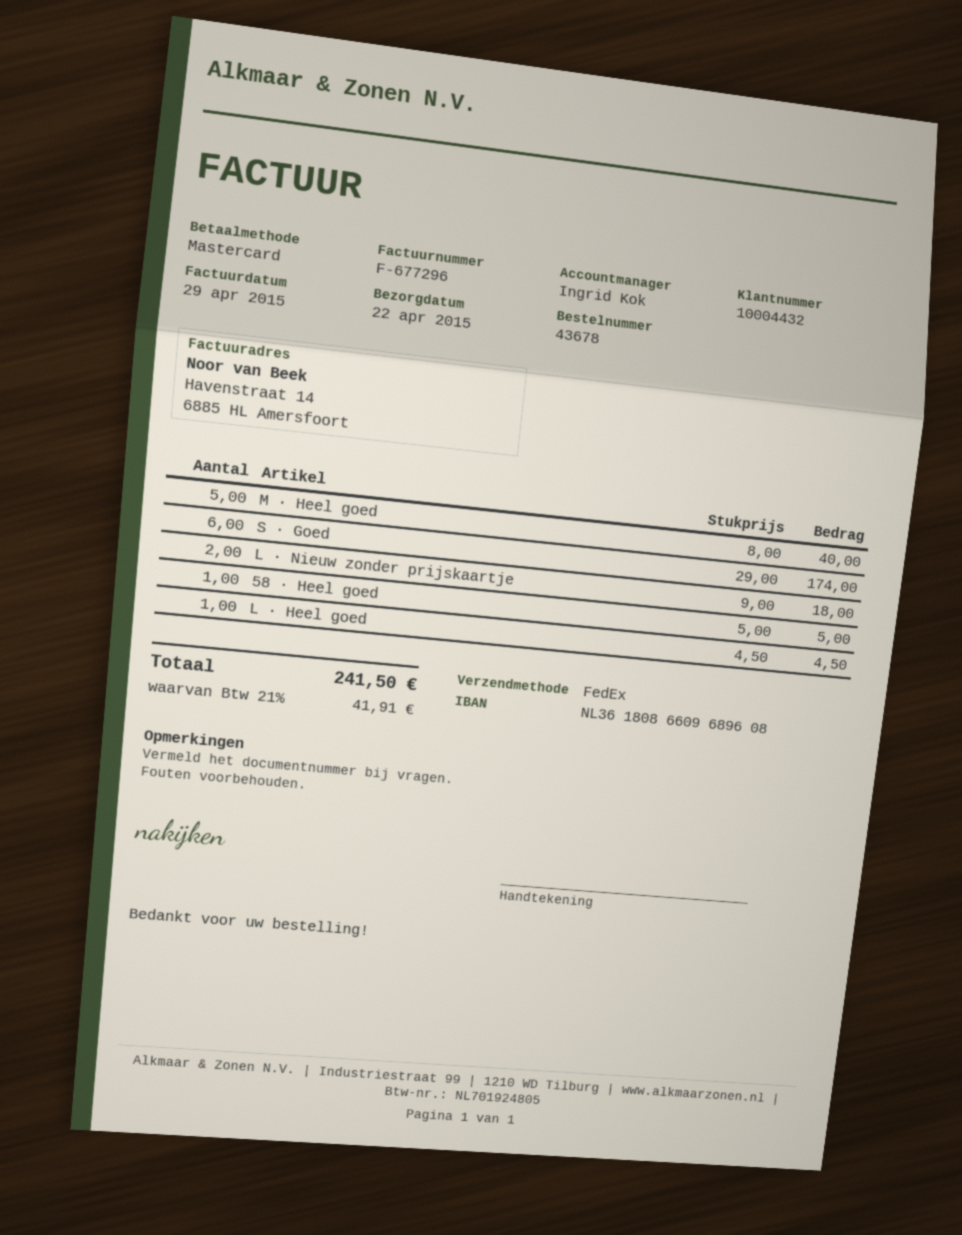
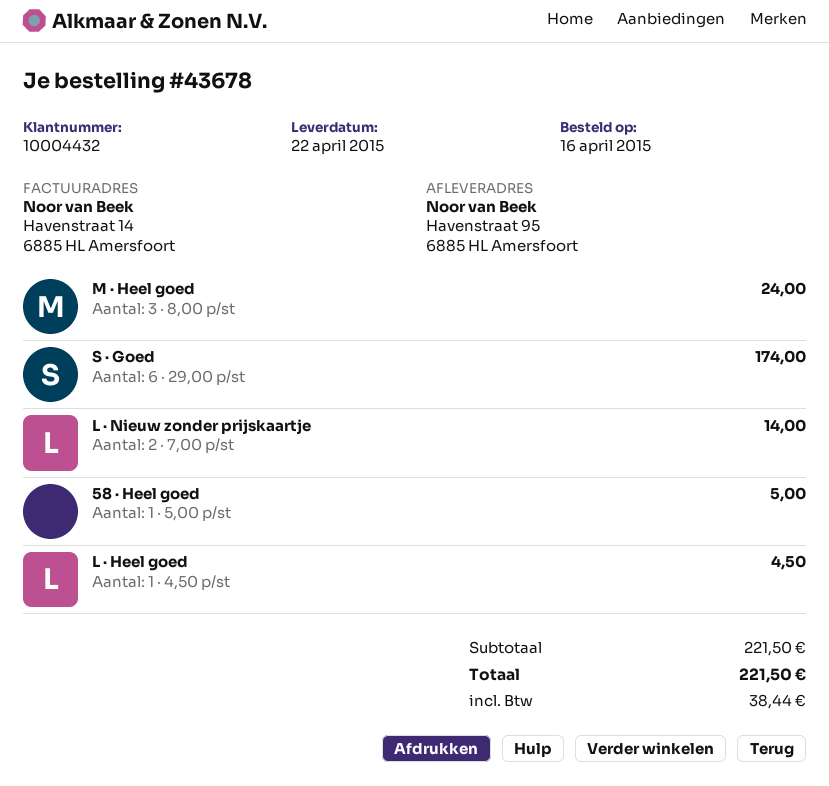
M · Heel goed: 5 x 8.00 = 40.00 -> 3 x 8.00 = 24.00
L · Nieuw zonder prijskaartje: 2 x 9.00 = 18.00 -> 2 x 7.00 = 14.00
tax: 41.91 -> 38.44
total: 241.50 -> 221.50

